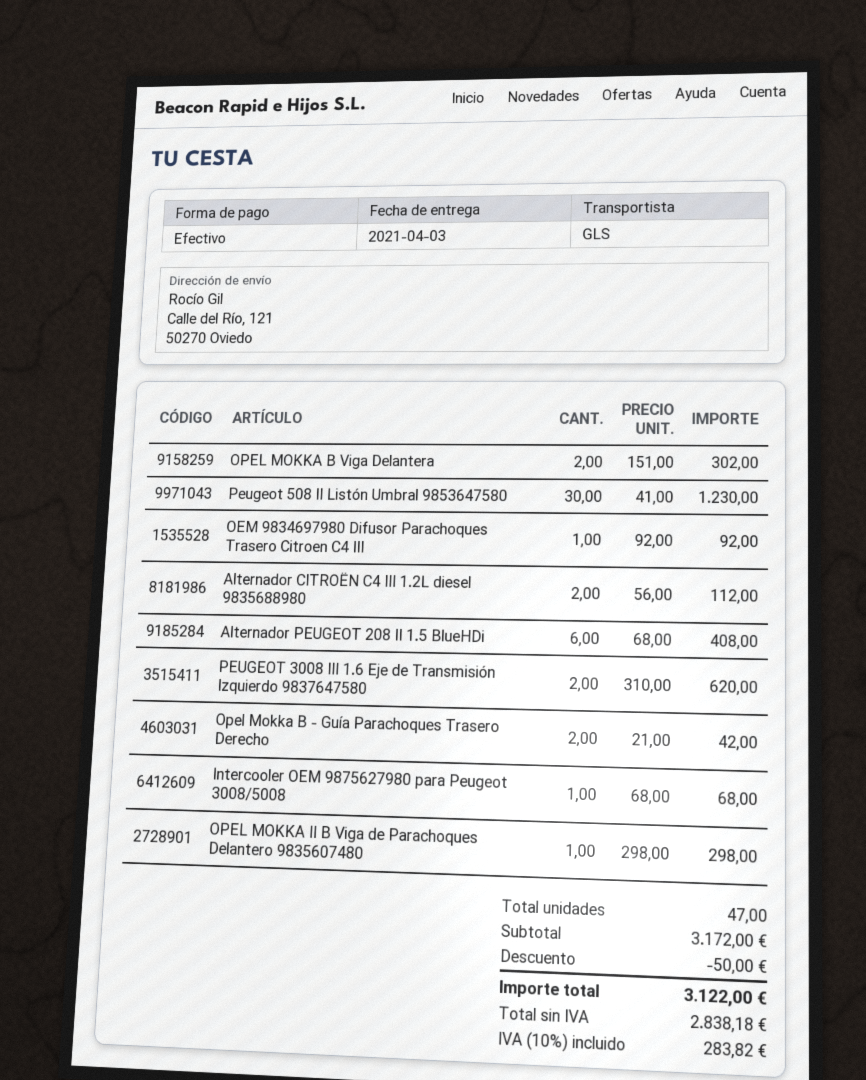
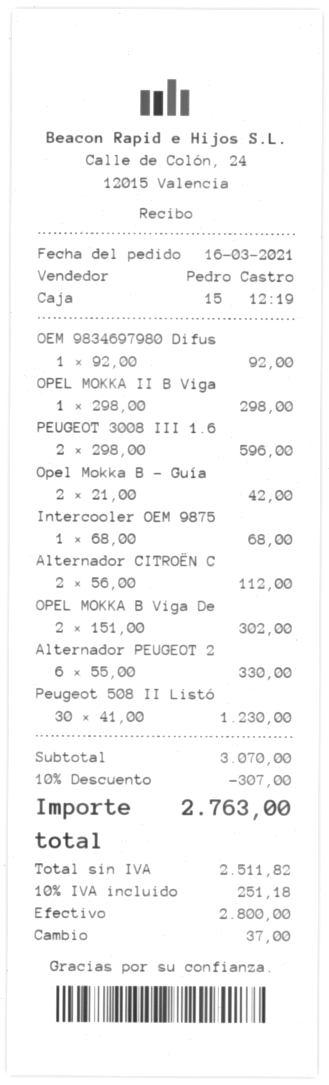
Alternador PEUGEOT 208 II 1.5 BlueHDi: 6 x 68.00 = 408.00 -> 6 x 55.00 = 330.00
PEUGEOT 3008 III 1.6 Eje de Transmisión Izquierdo 9837647580: 2 x 310.00 = 620.00 -> 2 x 298.00 = 596.00
subtotal: 3172.00 -> 3070.00
discount: 50.00 -> 307.00
net: 2838.18 -> 2511.82
tax: 10% = 283.82 -> 10% = 251.18
total: 3122.00 -> 2763.00

